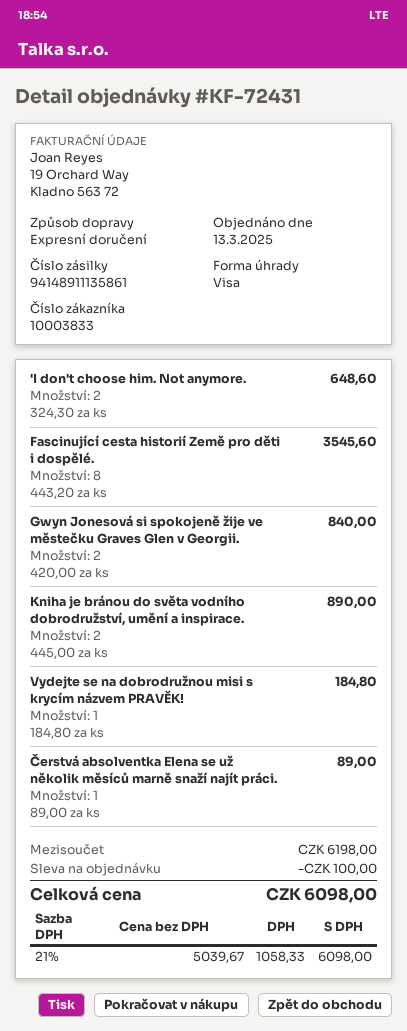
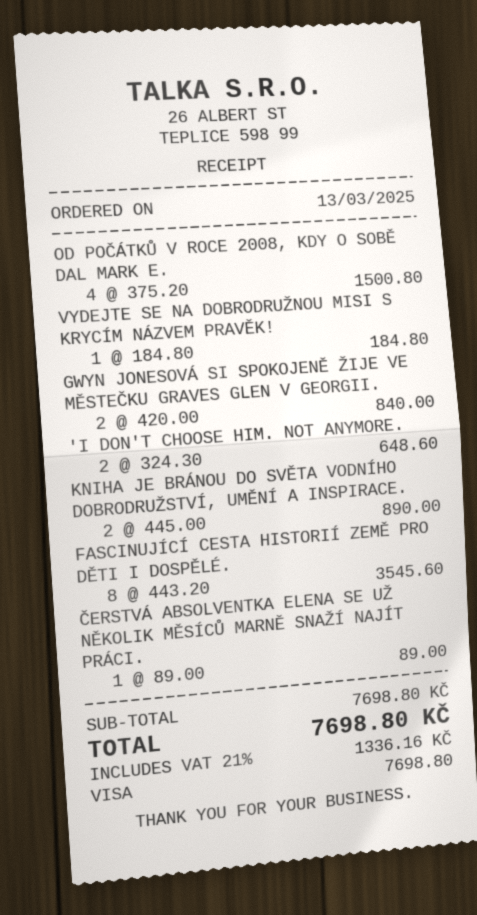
OD POČÁTKŮ V ROCE 2008, KDY O SOBĚ DAL MARK E.: none -> 4 x 375.20 = 1500.80
subtotal: 6198.00 -> 7698.80
discount: 100.00 -> none
tax: 21% = 1058.33 -> 21% = 1336.16
total: 6098.00 -> 7698.80

